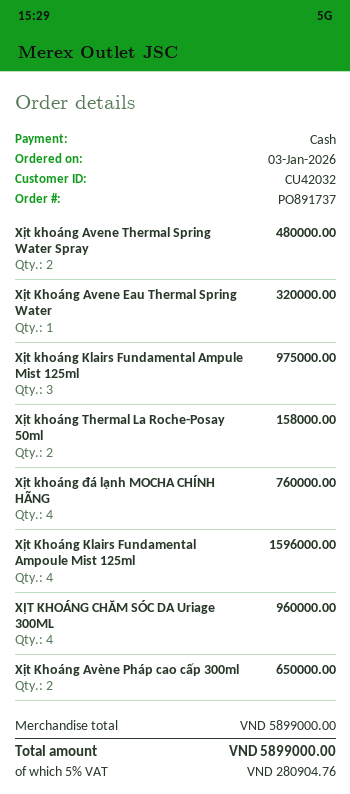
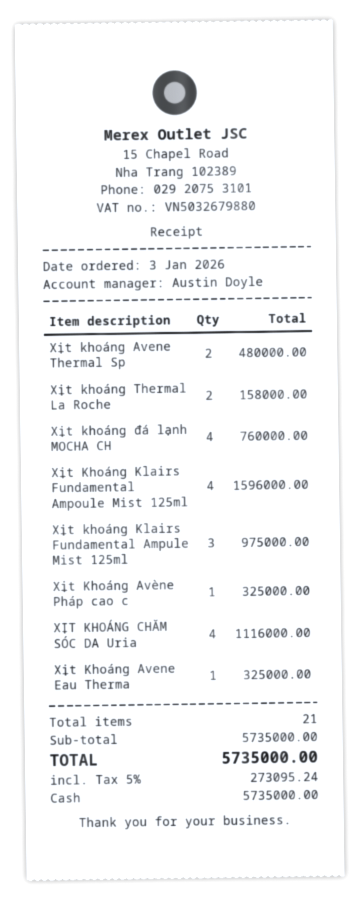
Xịt Khoáng Avene Eau Thermal Spring Water: 1 for 320000.00 -> 1 for 325000.00
XỊT KHOÁNG CHĂM SÓC DA Uriage 300ML: 4 for 960000.00 -> 4 for 1116000.00
Xịt Khoáng Avène Pháp cao cấp 300ml: 2 for 650000.00 -> 1 for 325000.00
subtotal: 5899000.00 -> 5735000.00
tax: 5% = 280904.76 -> 5% = 273095.24
total: 5899000.00 -> 5735000.00

